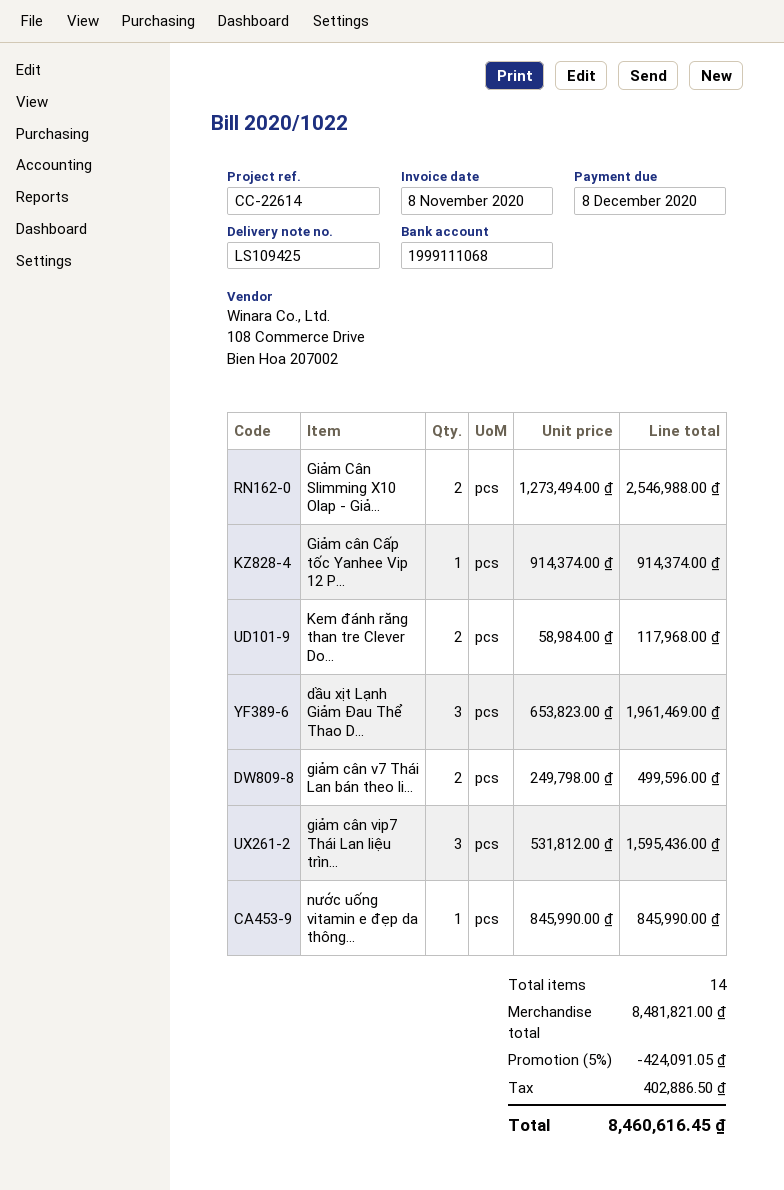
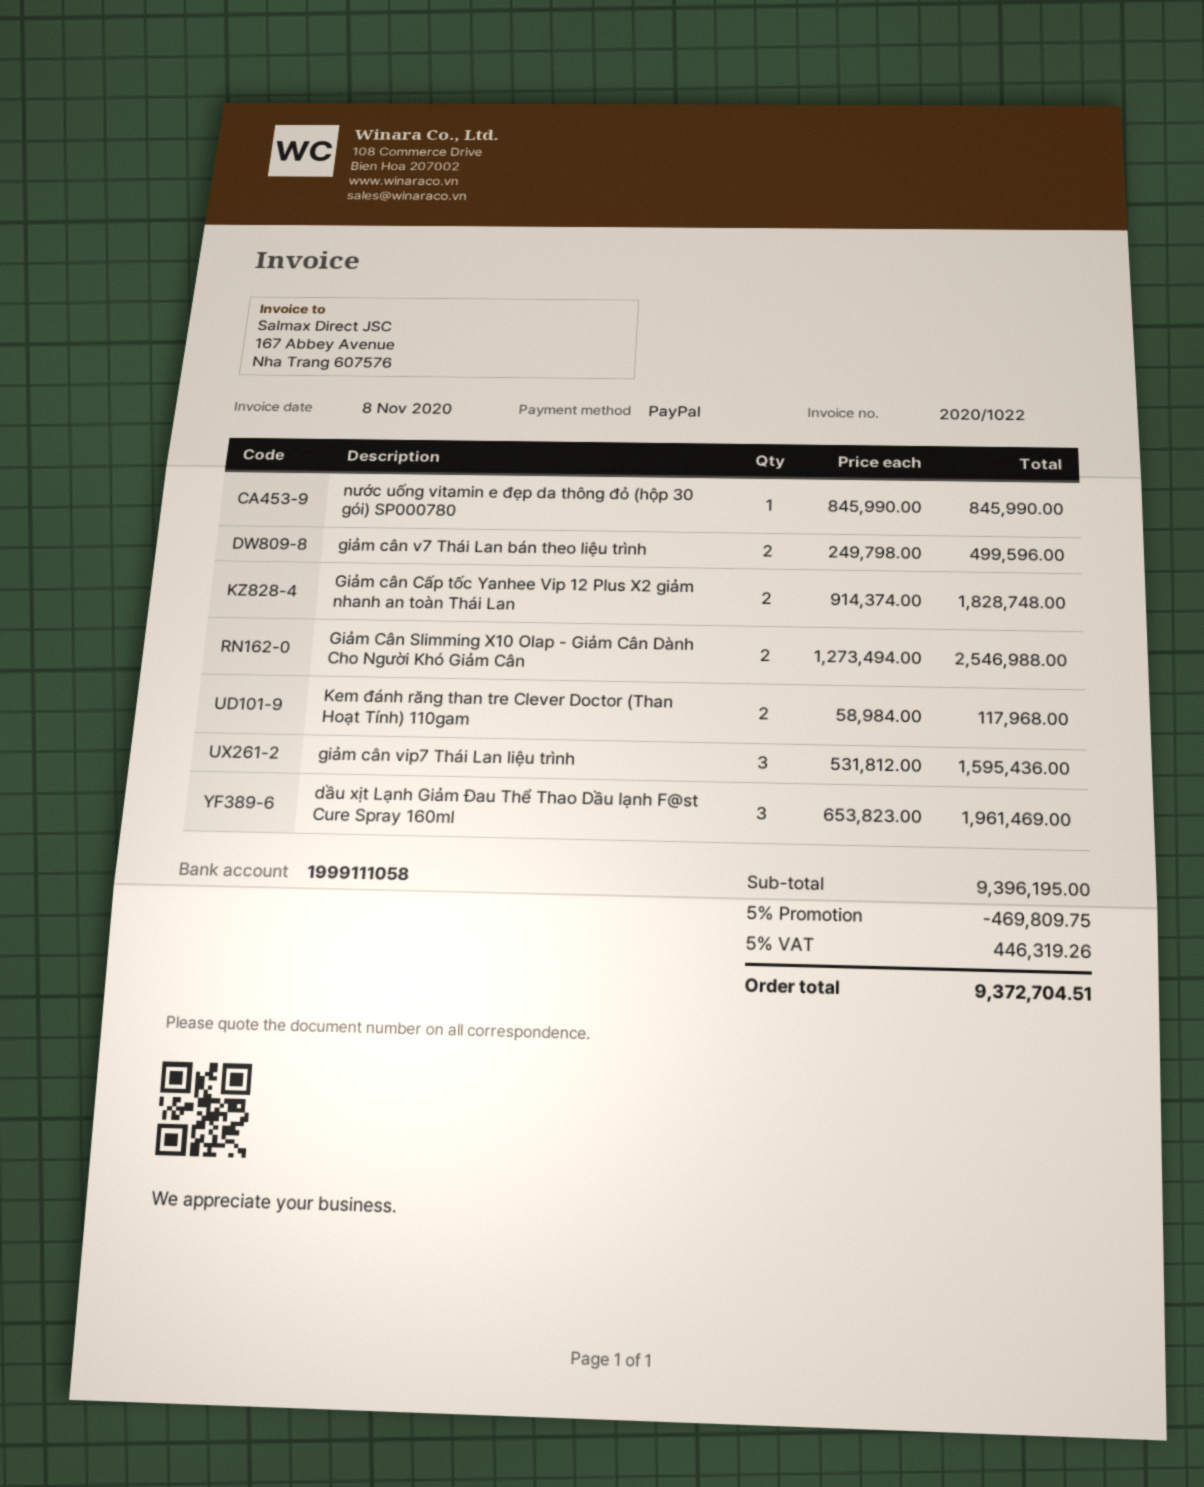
bank account: 1999111068 -> 1999111058
Giảm cân Cấp tốc Yanhee Vip 12 P...: 1 x 914374.00 = 914374.00 -> 2 x 914374.00 = 1828748.00
subtotal: 8481821.00 -> 9396195.00
discount: 5% = 424091.05 -> 5% = 469809.75
tax: 402886.50 -> 446319.26
total: 8460616.45 -> 9372704.51

